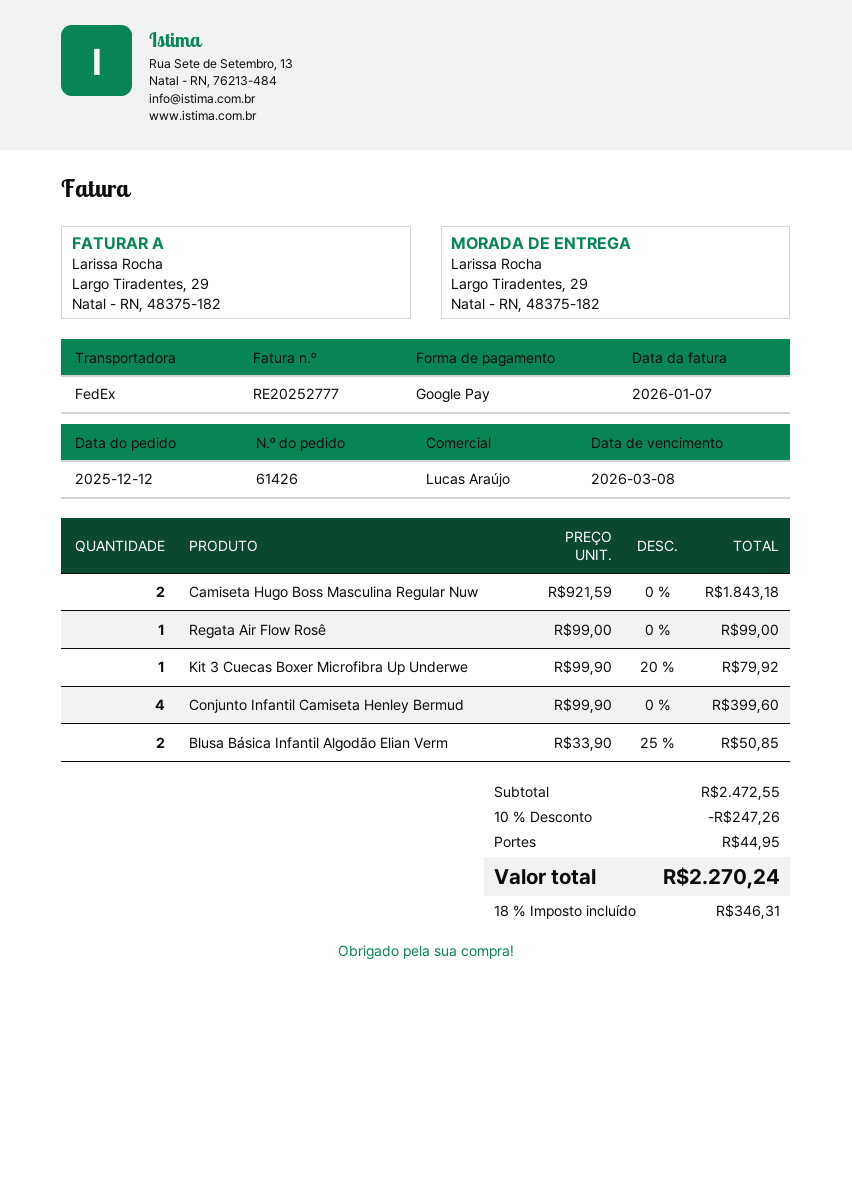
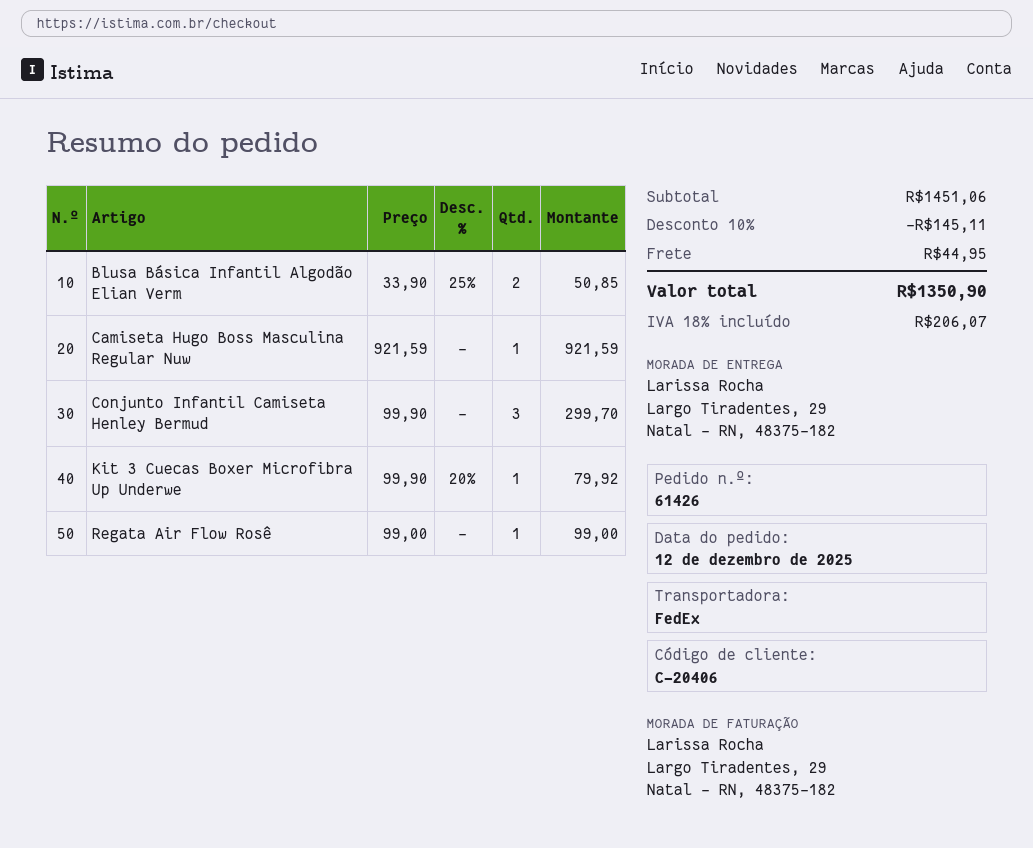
Camiseta Hugo Boss Masculina Regular Nuw: 2 x 921.59 = 1843.18 -> 1 x 921.59 = 921.59
Conjunto Infantil Camiseta Henley Bermud: 4 x 99.90 = 399.60 -> 3 x 99.90 = 299.70
subtotal: 2472.55 -> 1451.06
discount: 10% = 247.26 -> 10% = 145.11
tax: 18% = 346.31 -> 18% = 206.07
total: 2270.24 -> 1350.90

